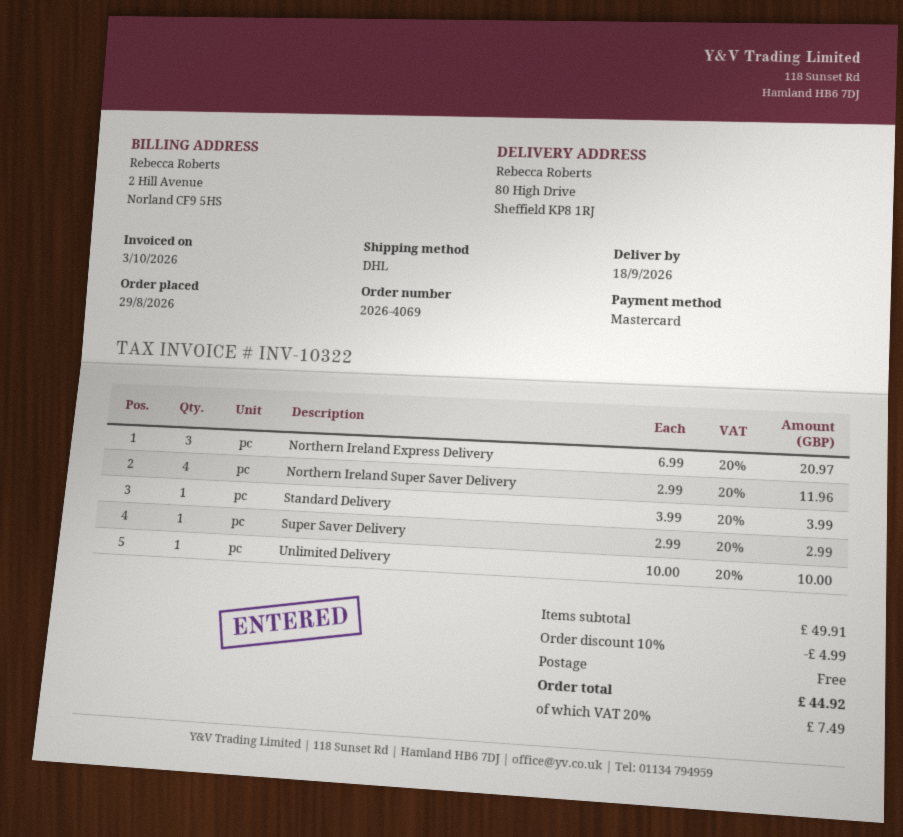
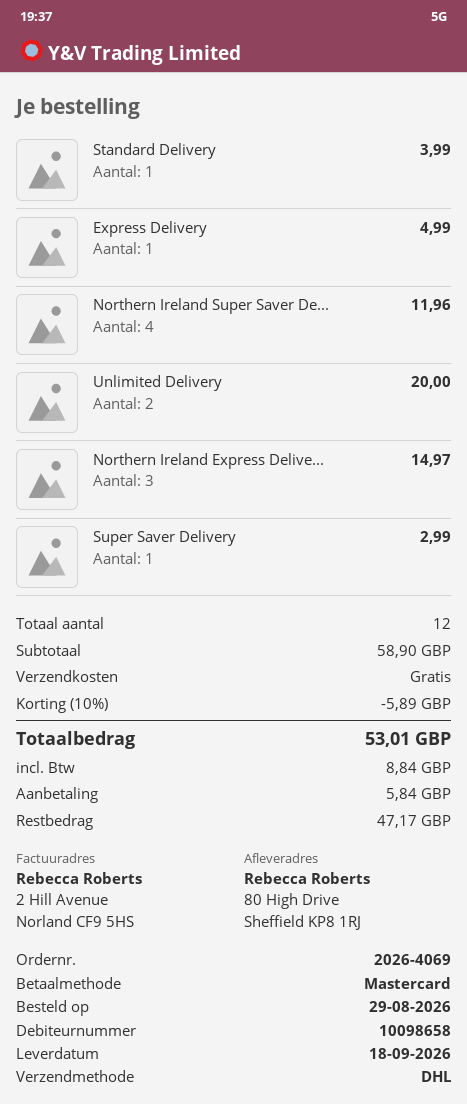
Northern Ireland Express Delivery: 3 for 20.97 -> 3 for 14.97
Unlimited Delivery: 1 for 10.00 -> 2 for 20.00
Express Delivery: none -> 1 for 4.99
subtotal: 49.91 -> 58.90
discount: 10% = 4.99 -> 10% = 5.89
tax: 7.49 -> 8.84
total: 44.92 -> 53.01

